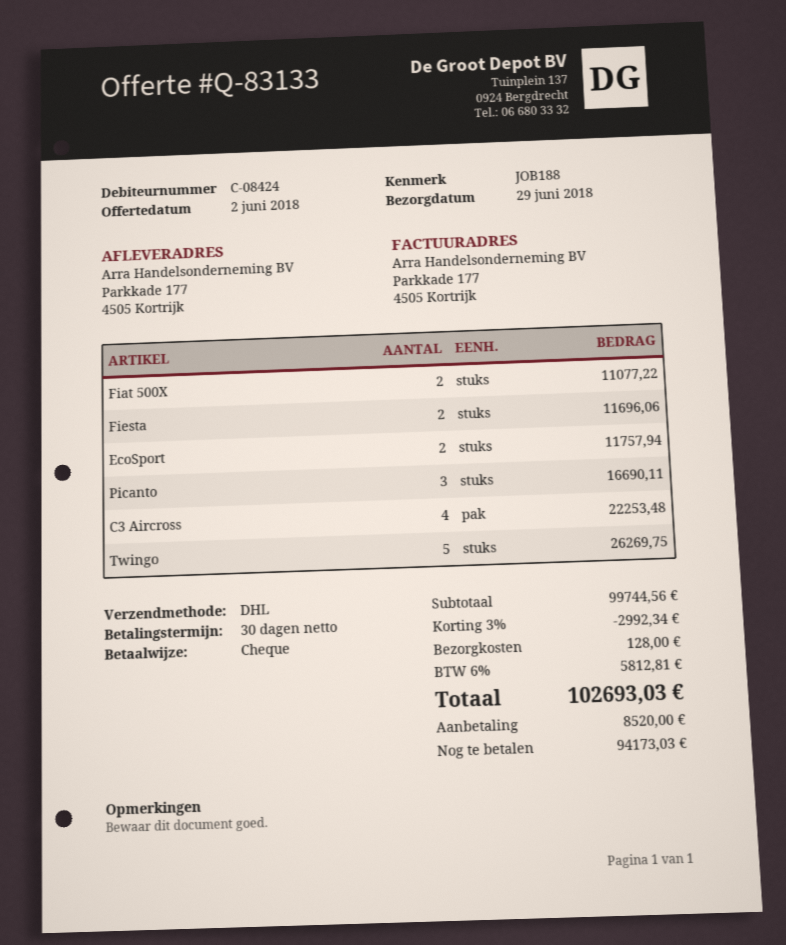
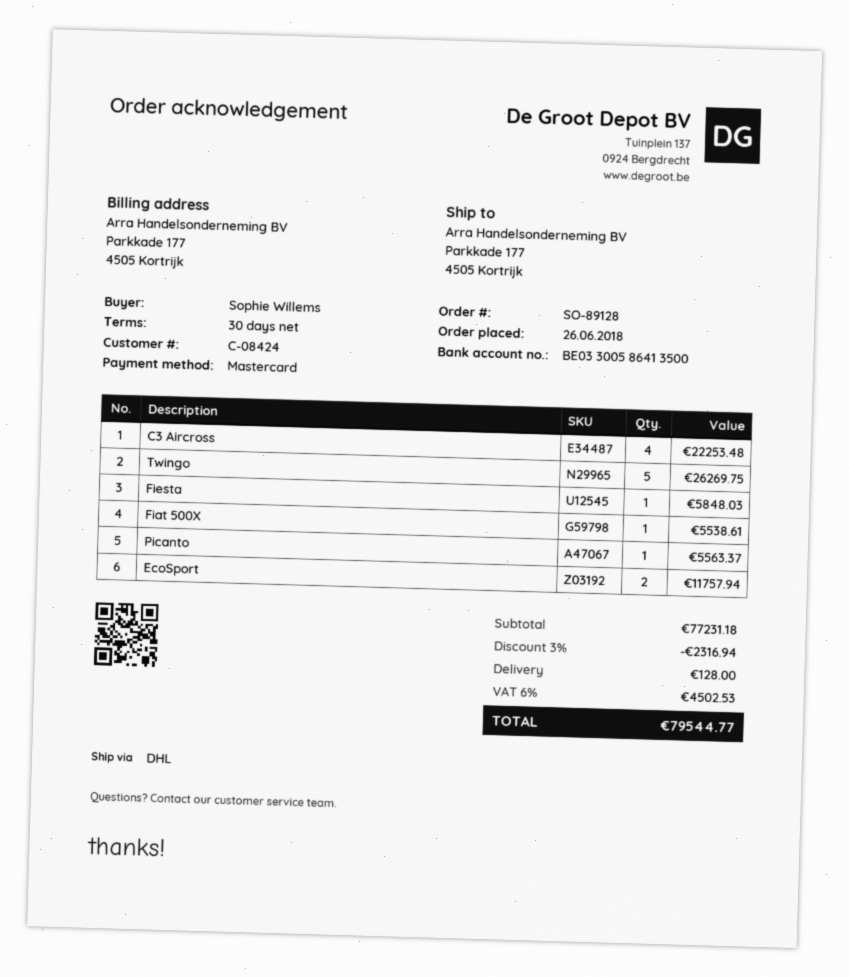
payment method: cheque -> Mastercard
Fiat 500X: 2 for 11077.22 -> 1 for 5538.61
Fiesta: 2 for 11696.06 -> 1 for 5848.03
Picanto: 3 for 16690.11 -> 1 for 5563.37
subtotal: 99744.56 -> 77231.18
discount: 3% = 2992.34 -> 3% = 2316.94
tax: 6% = 5812.81 -> 6% = 4502.53
total: 102693.03 -> 79544.77

